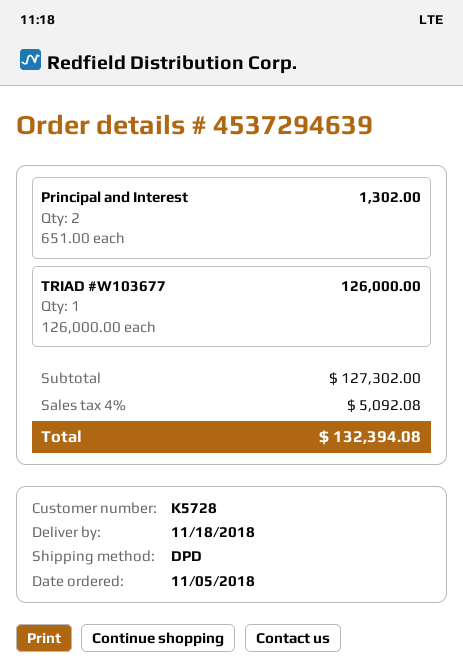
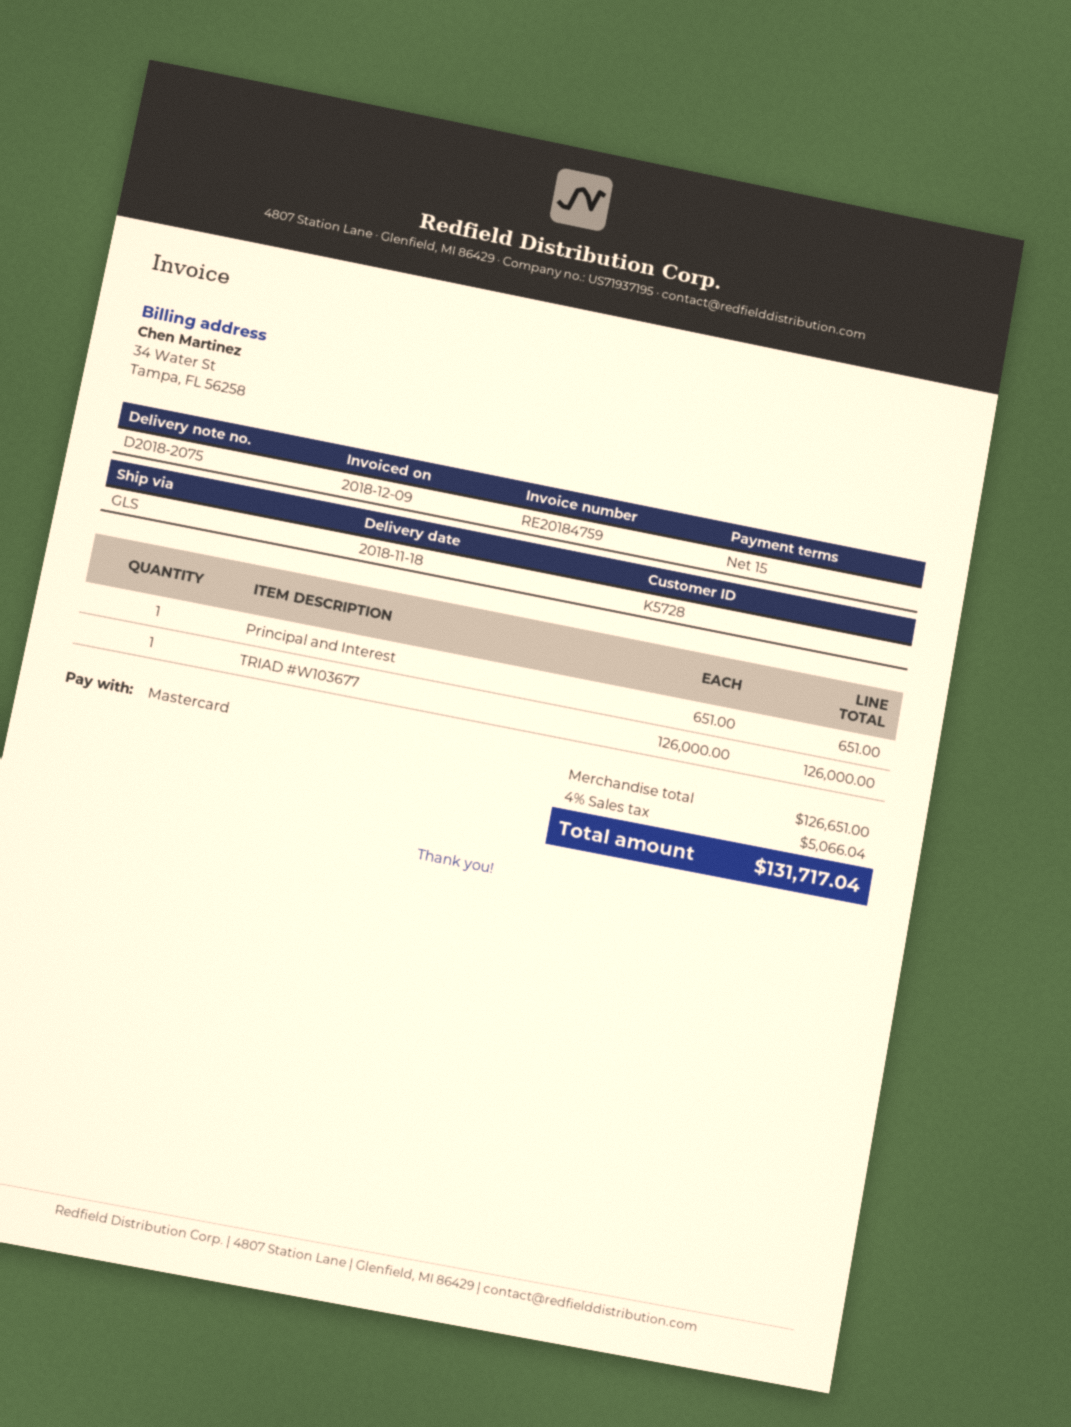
shipping method: DPD -> GLS
Principal and Interest: 2 x 651.00 = 1302.00 -> 1 x 651.00 = 651.00
subtotal: 127302.00 -> 126651.00
tax: 4% = 5092.08 -> 4% = 5066.04
total: 132394.08 -> 131717.04

